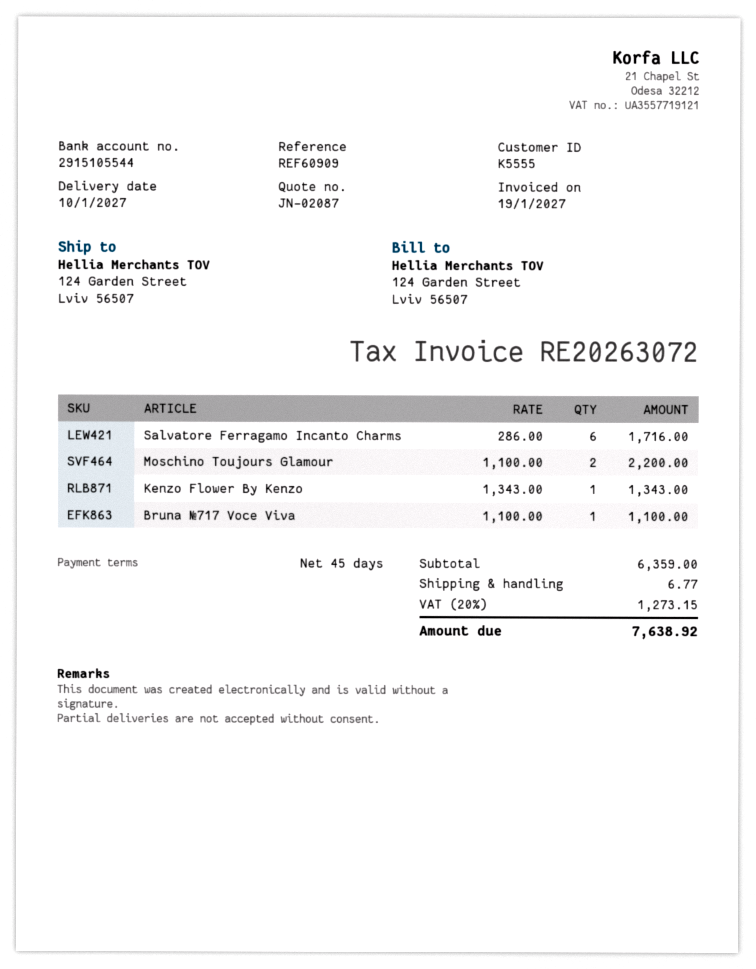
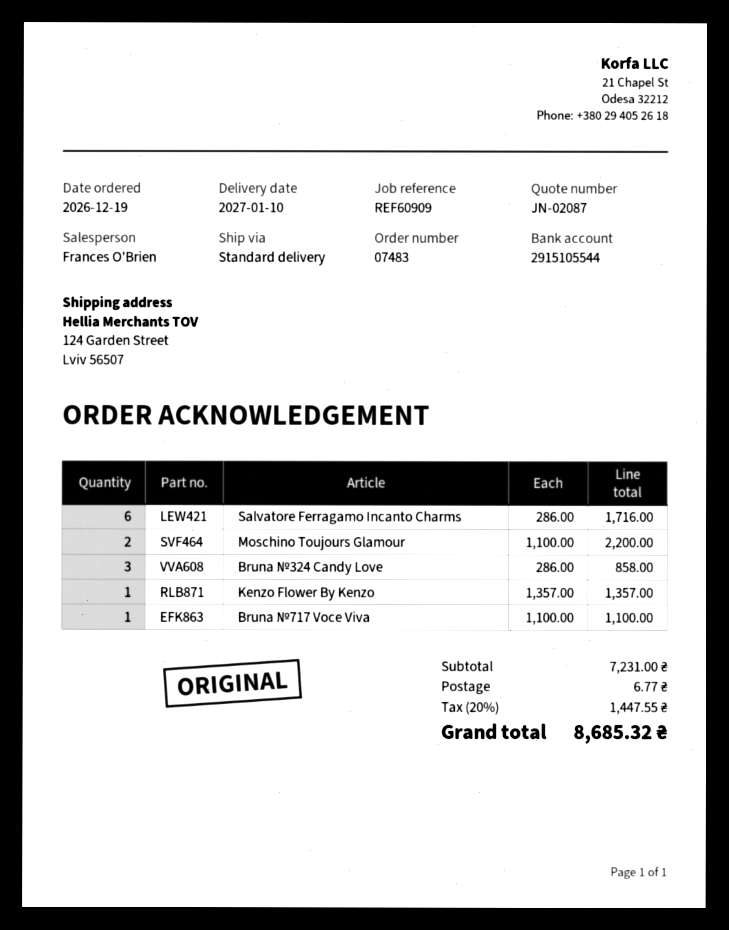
Kenzo Flower By Kenzo: 1 x 1343.00 = 1343.00 -> 1 x 1357.00 = 1357.00
Bruna №324 Candy Love: none -> 3 x 286.00 = 858.00
subtotal: 6359.00 -> 7231.00
tax: 20% = 1273.15 -> 20% = 1447.55
total: 7638.92 -> 8685.32

